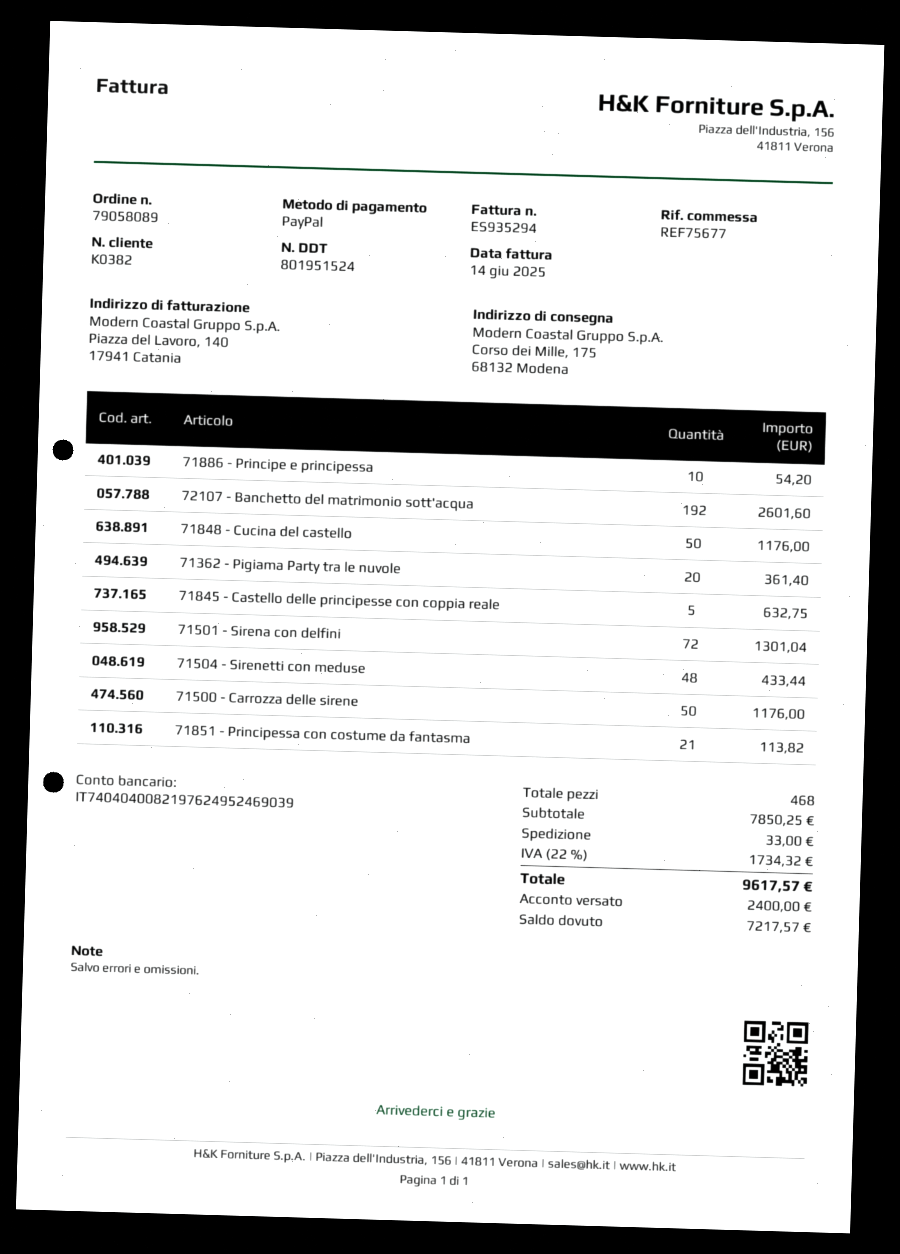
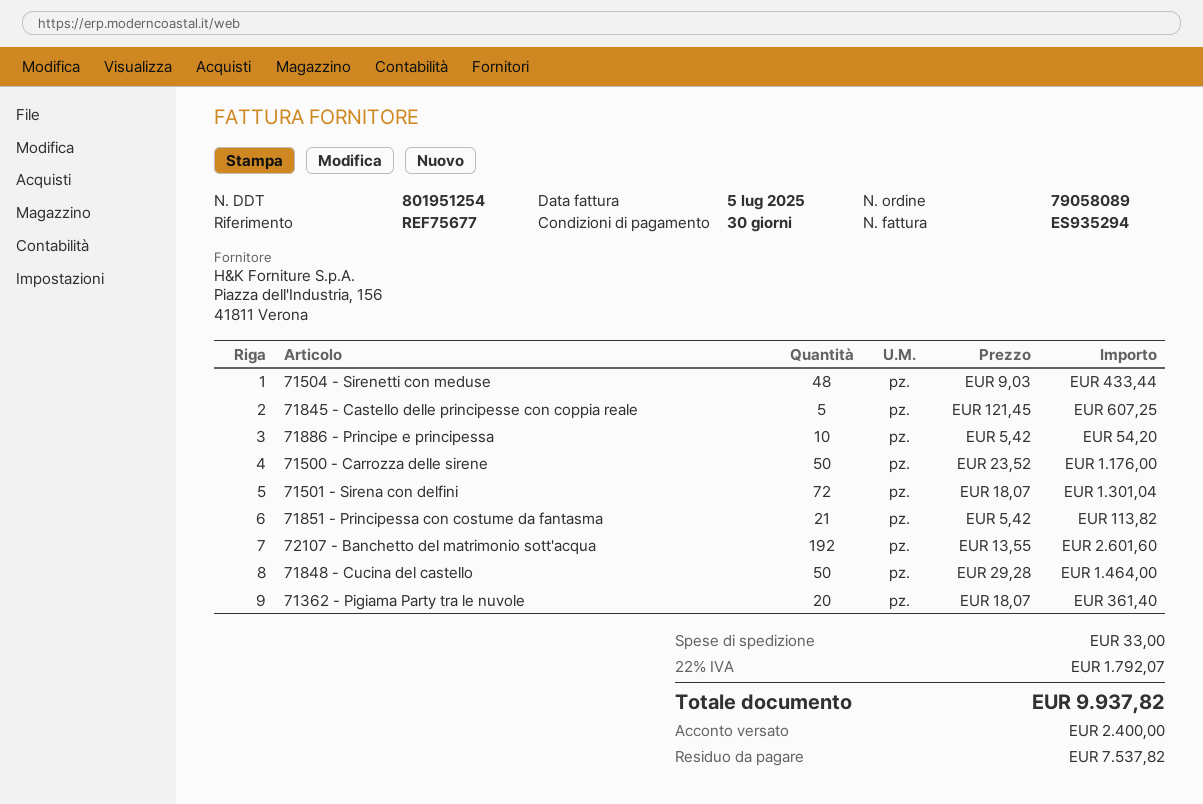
delivery note number: 801951524 -> 801951254
invoice date: 2025-06-14 -> 2025-07-05
71848 - Cucina del castello: 50 for 1176.00 -> 50 for 1464.00
71845 - Castello delle principesse con coppia reale: 5 for 632.75 -> 5 for 607.25
tax: 22% = 1734.32 -> 22% = 1792.07
total: 9617.57 -> 9937.82
balance: 7217.57 -> 7537.82

